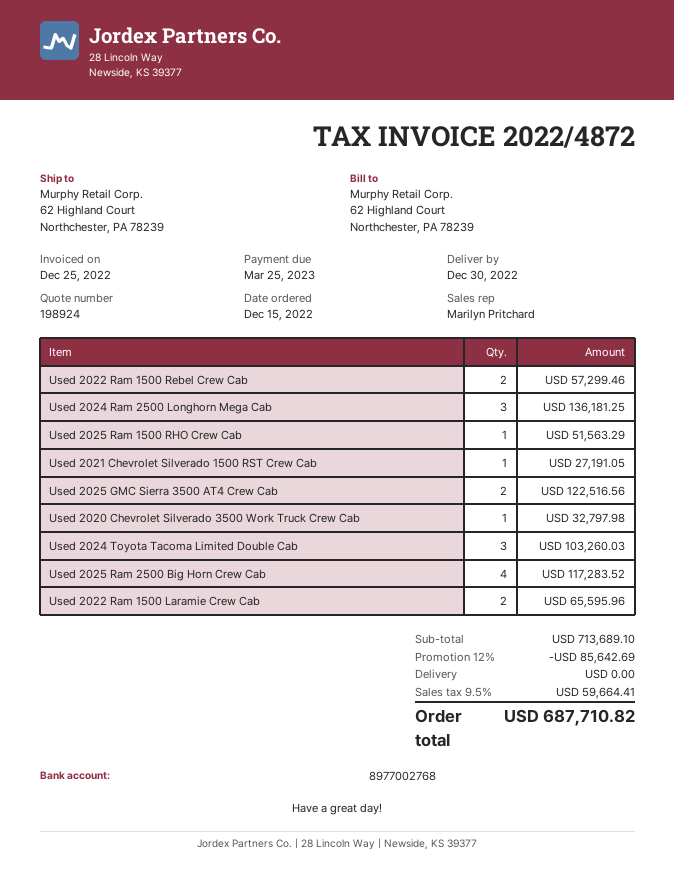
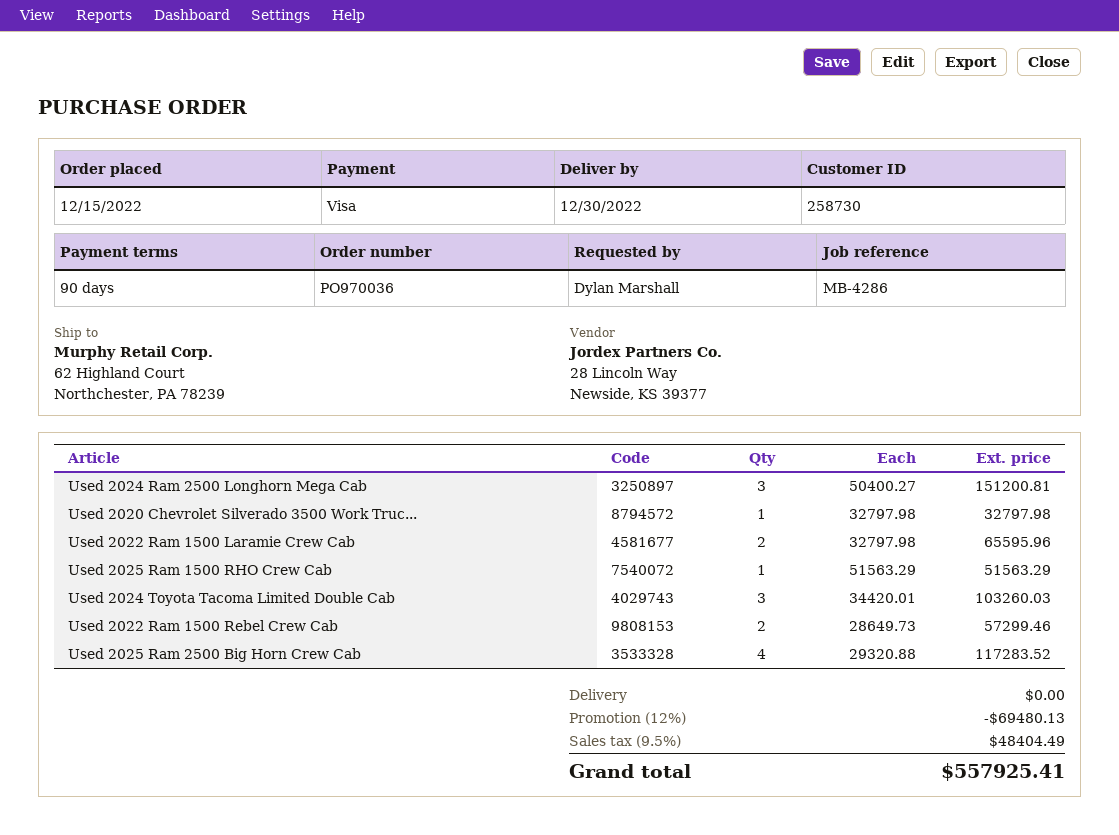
Used 2024 Ram 2500 Longhorn Mega Cab: 3 for 136181.25 -> 3 for 151200.81
Used 2021 Chevrolet Silverado 1500 RST Crew Cab: 1 for 27191.05 -> none
Used 2025 GMC Sierra 3500 AT4 Crew Cab: 2 for 122516.56 -> none
discount: 12% = 85642.69 -> 12% = 69480.13
tax: 9.5% = 59664.41 -> 9.5% = 48404.49
total: 687710.82 -> 557925.41

